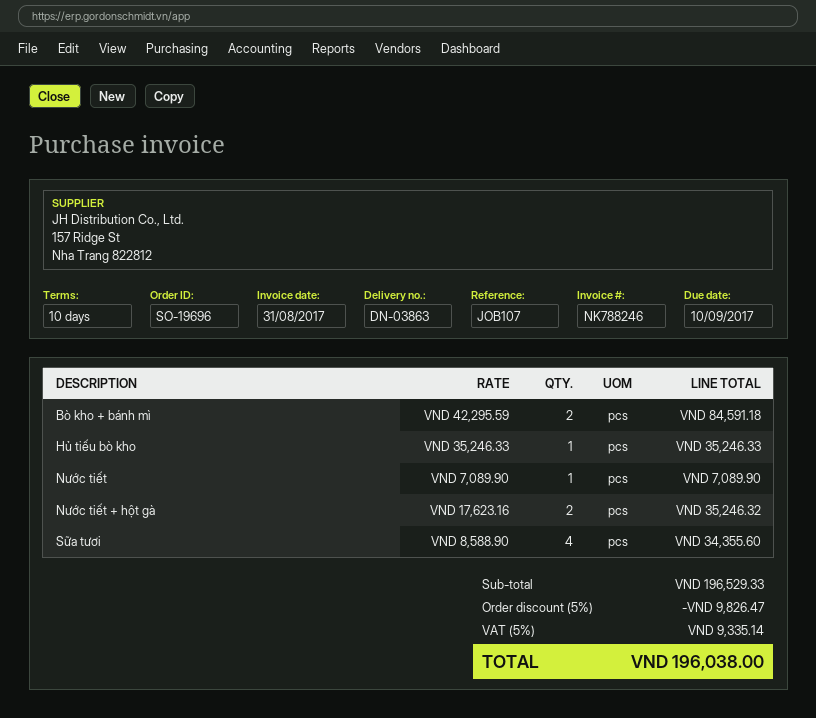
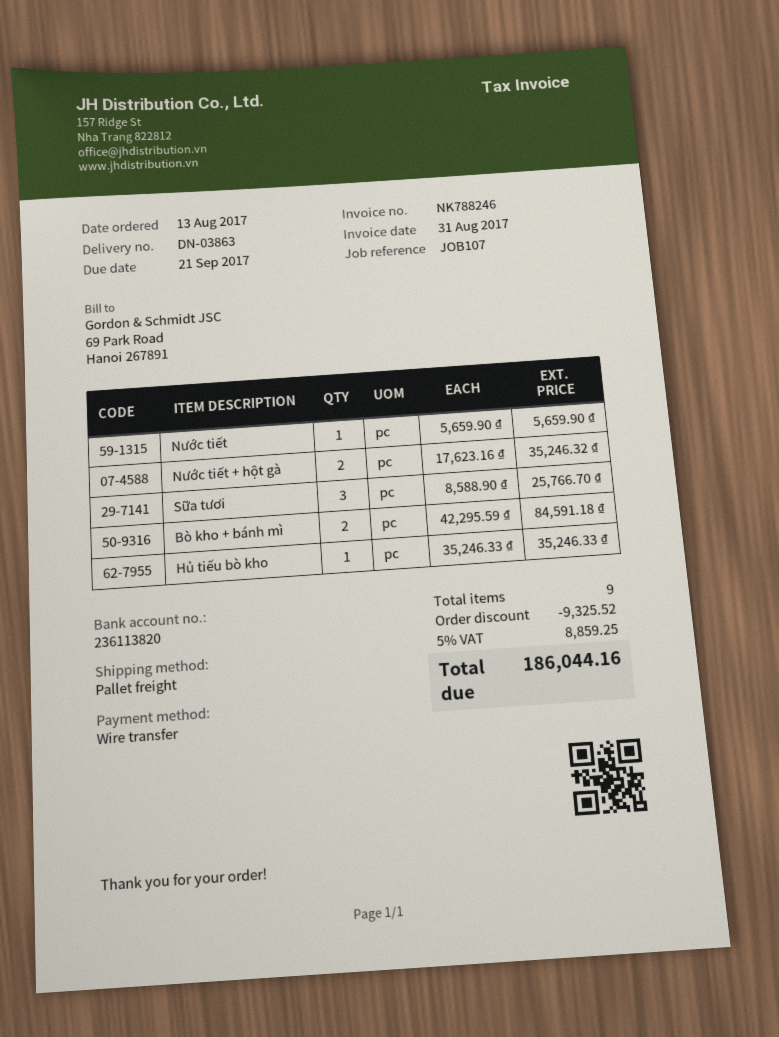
due date: 2017-09-10 -> 2017-09-21
Nước tiết: 1 x 7089.90 = 7089.90 -> 1 x 5659.90 = 5659.90
Sữa tươi: 4 x 8588.90 = 34355.60 -> 3 x 8588.90 = 25766.70
discount: 9826.47 -> 9325.52
tax: 5% = 9335.14 -> 5% = 8859.25
total: 196038.00 -> 186044.16

